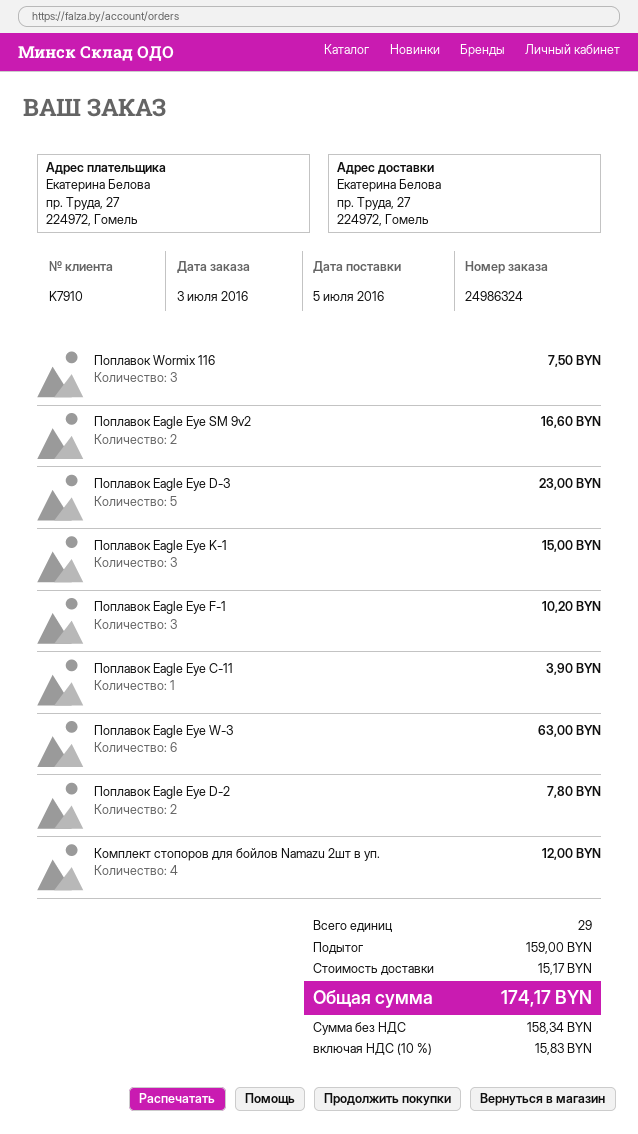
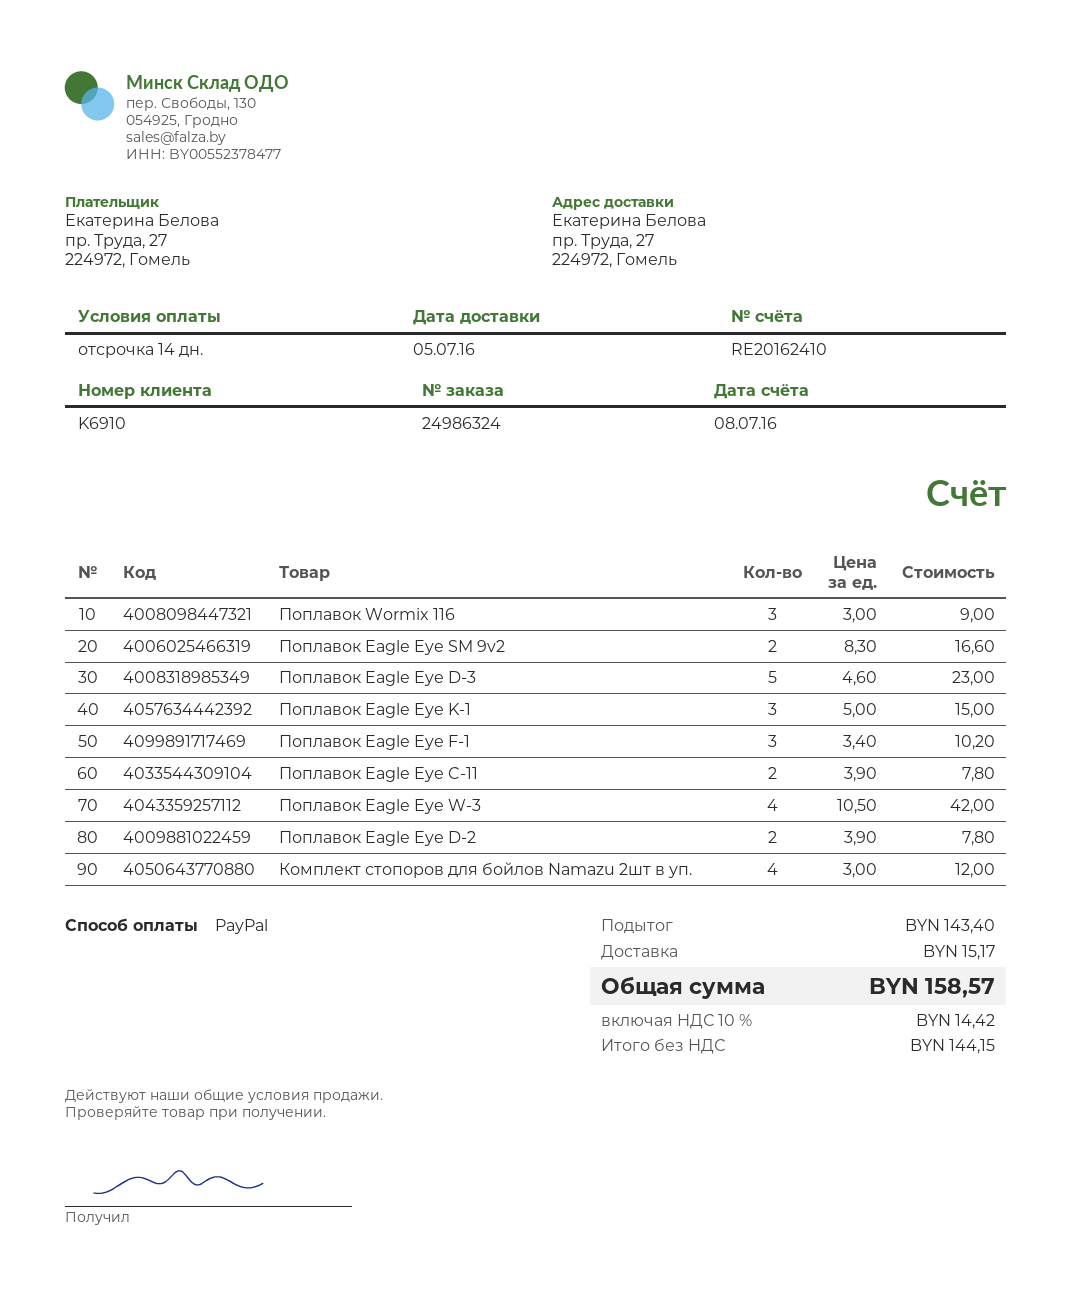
customer number: K7910 -> K6910
Поплавок Wormix 116: 3 for 7.50 -> 3 for 9.00
Поплавок Eagle Eye C-11: 1 for 3.90 -> 2 for 7.80
Поплавок Eagle Eye W-3: 6 for 63.00 -> 4 for 42.00
subtotal: 159.00 -> 143.40
net: 158.34 -> 144.15
tax: 10% = 15.83 -> 10% = 14.42
total: 174.17 -> 158.57

